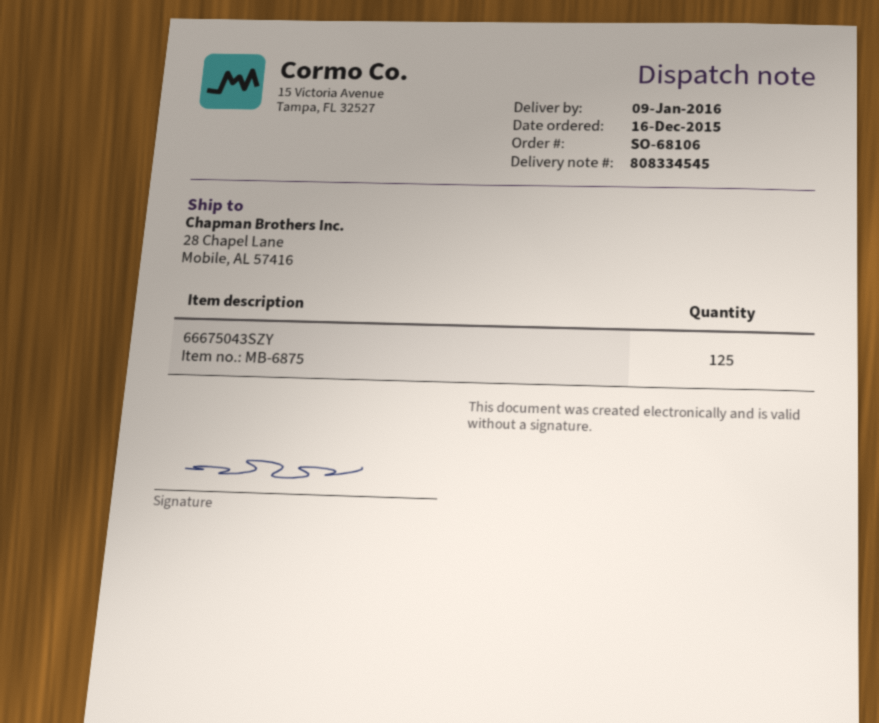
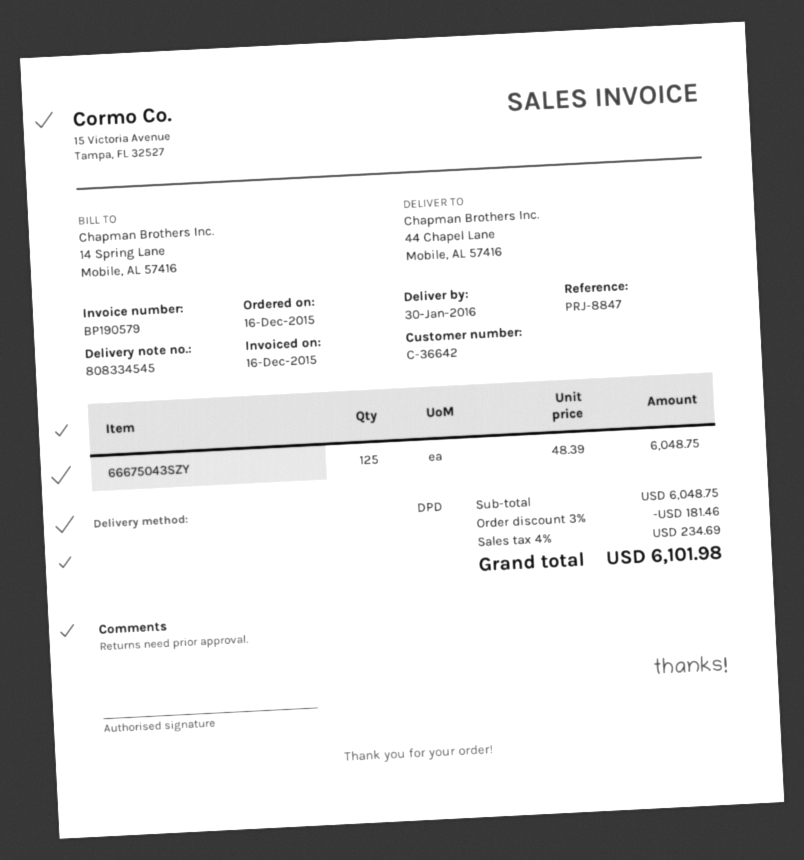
delivery date: 2016-01-09 -> 2016-01-30
ship to: 28 Chapel Lane, Mobile, AL 57416 -> 44 Chapel Lane, Mobile, AL 57416

